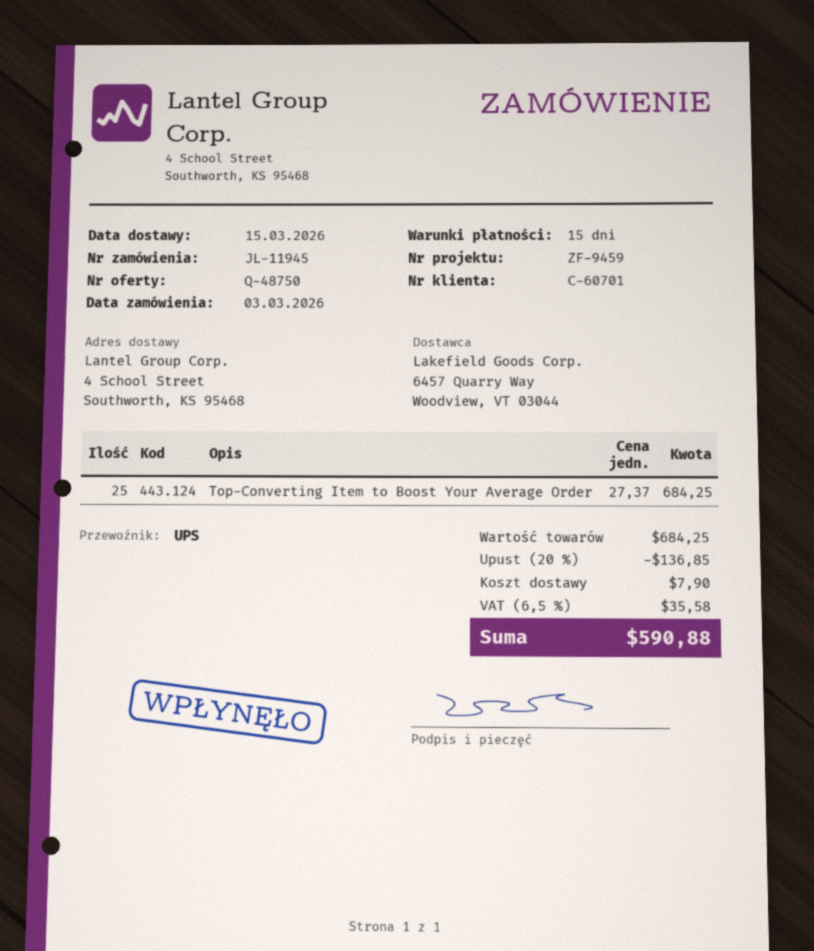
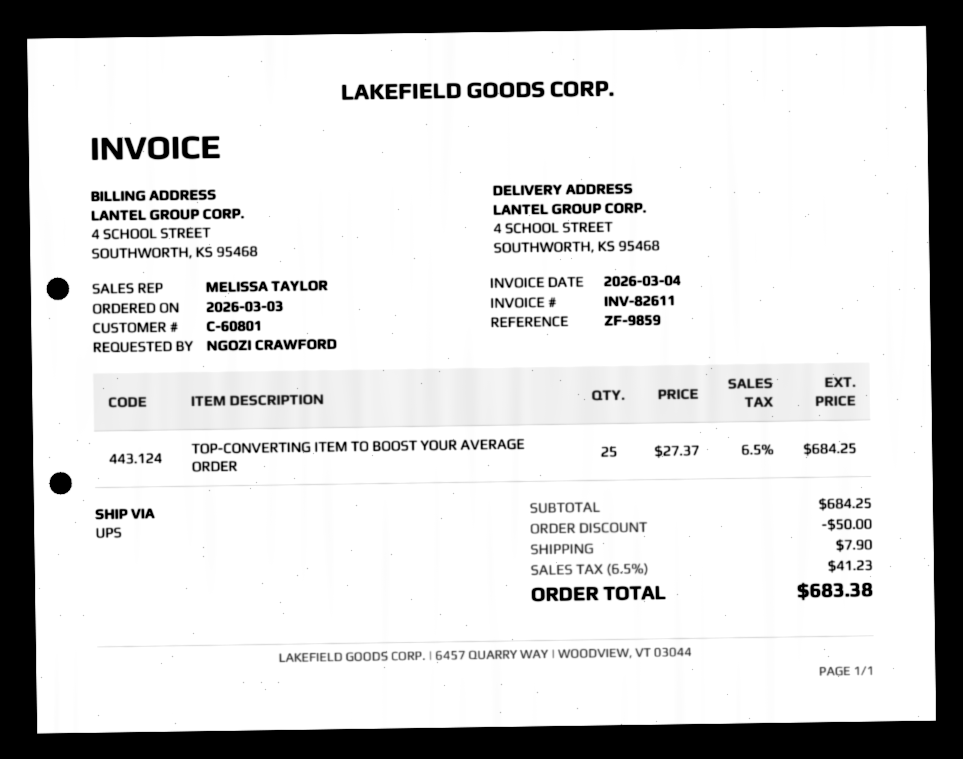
customer number: C-60701 -> C-60801
reference: ZF-9459 -> ZF-9859
discount: 136.85 -> 50.00
tax: 6.5% = 35.58 -> 6.5% = 41.23
total: 590.88 -> 683.38

